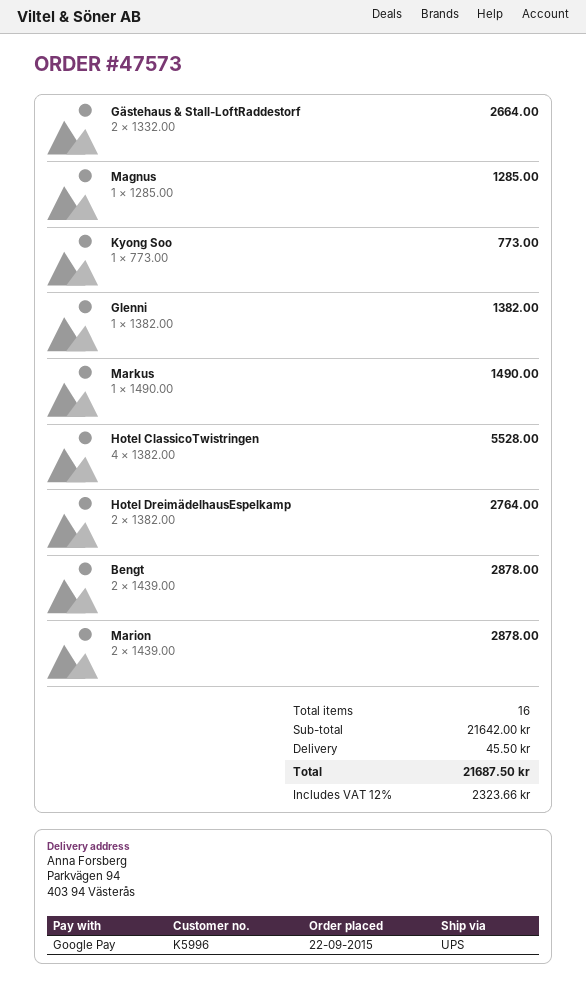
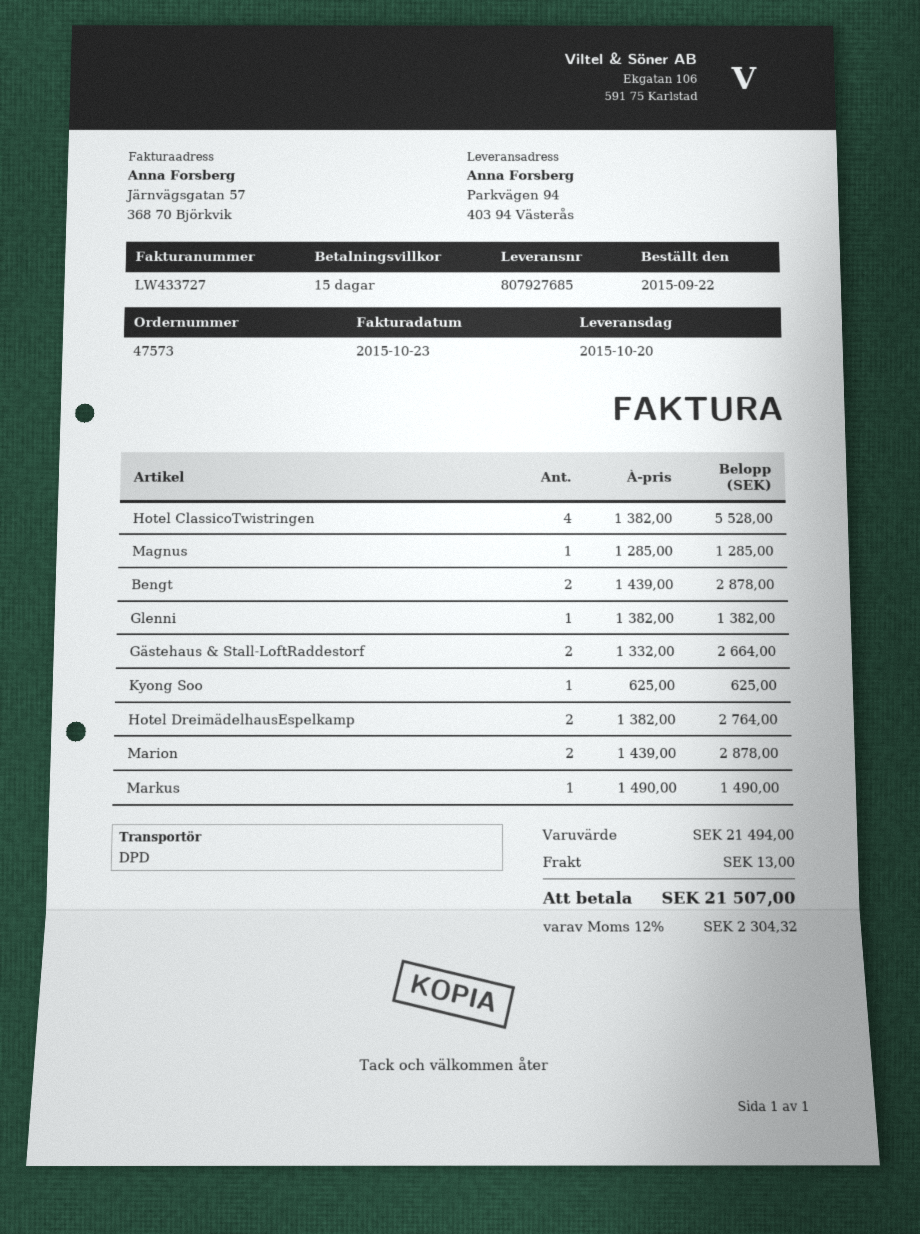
shipping method: UPS -> DPD
Kyong Soo: 1 x 773.00 = 773.00 -> 1 x 625.00 = 625.00
subtotal: 21642.00 -> 21494.00
shipping: 45.50 -> 13.00
tax: 12% = 2323.66 -> 12% = 2304.32
total: 21687.50 -> 21507.00

